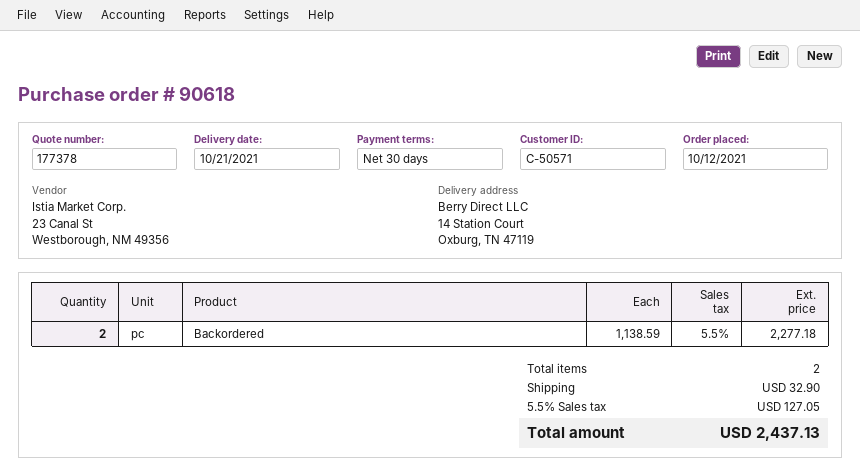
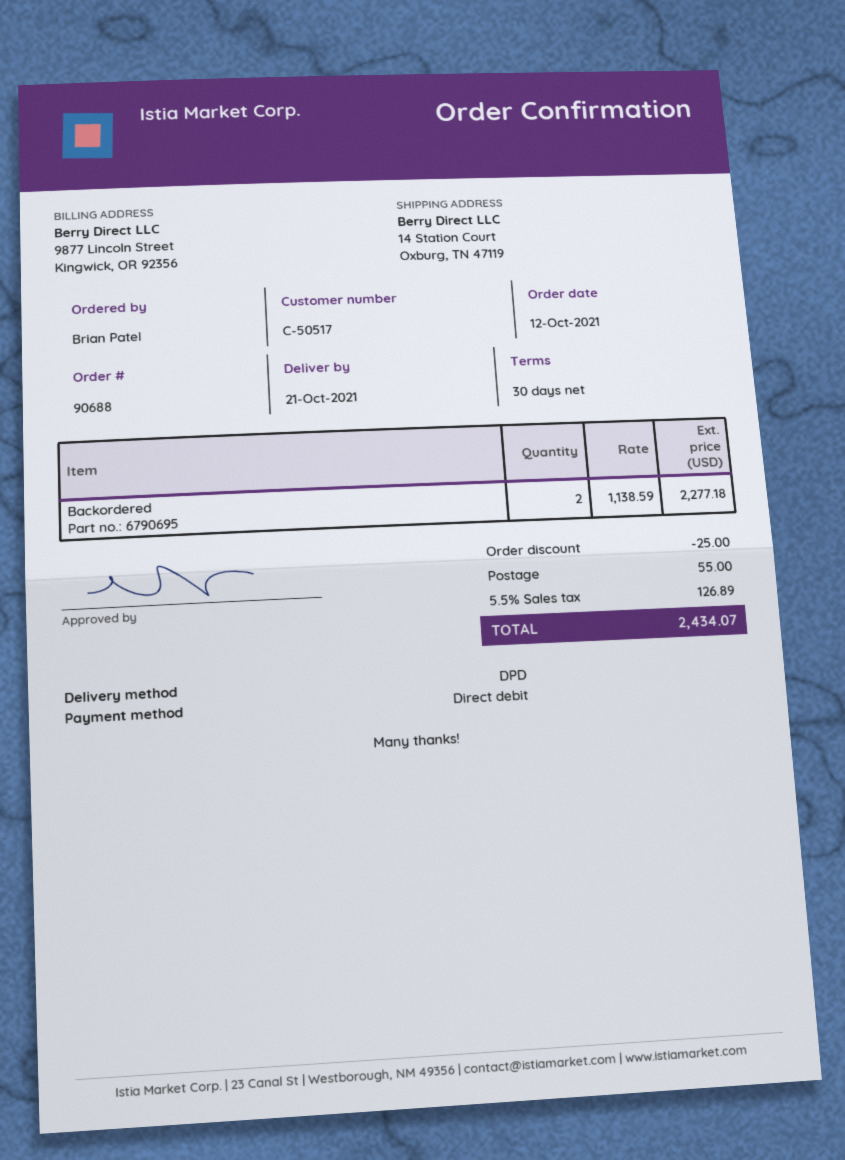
order number: 90618 -> 90688
customer number: C-50571 -> C-50517
discount: none -> 25.00
shipping: 32.90 -> 55.00
tax: 5.5% = 127.05 -> 5.5% = 126.89
total: 2437.13 -> 2434.07

